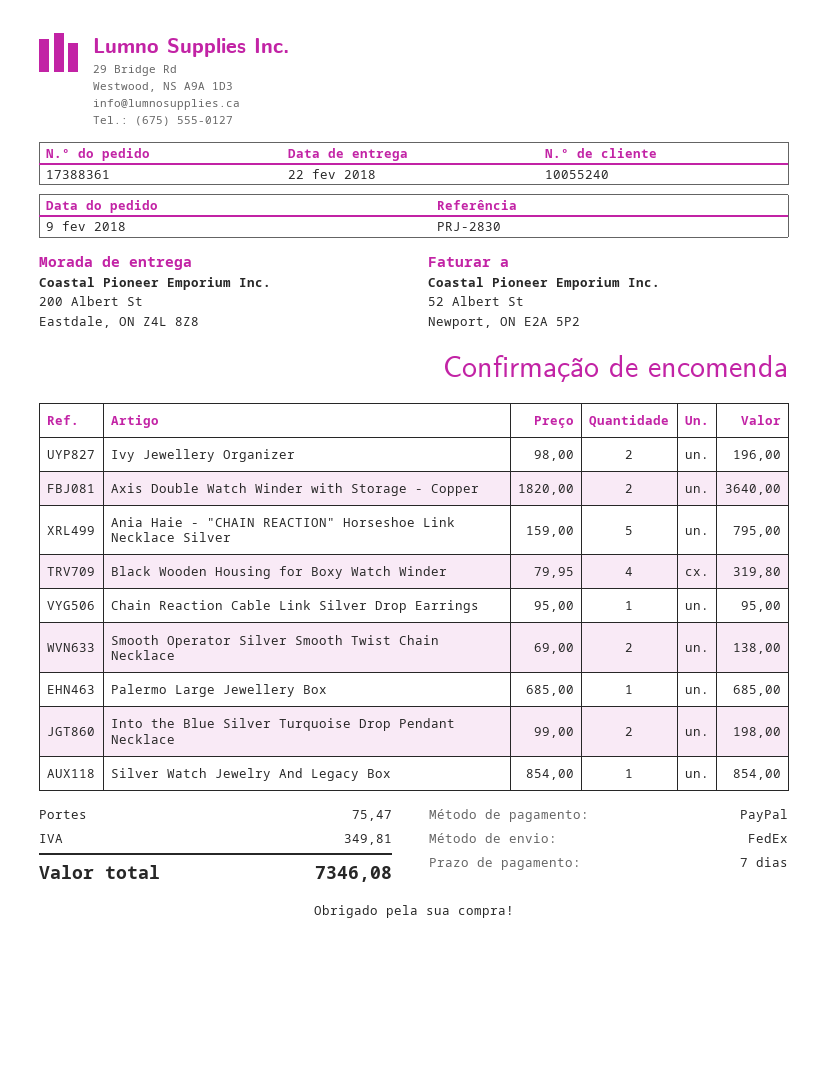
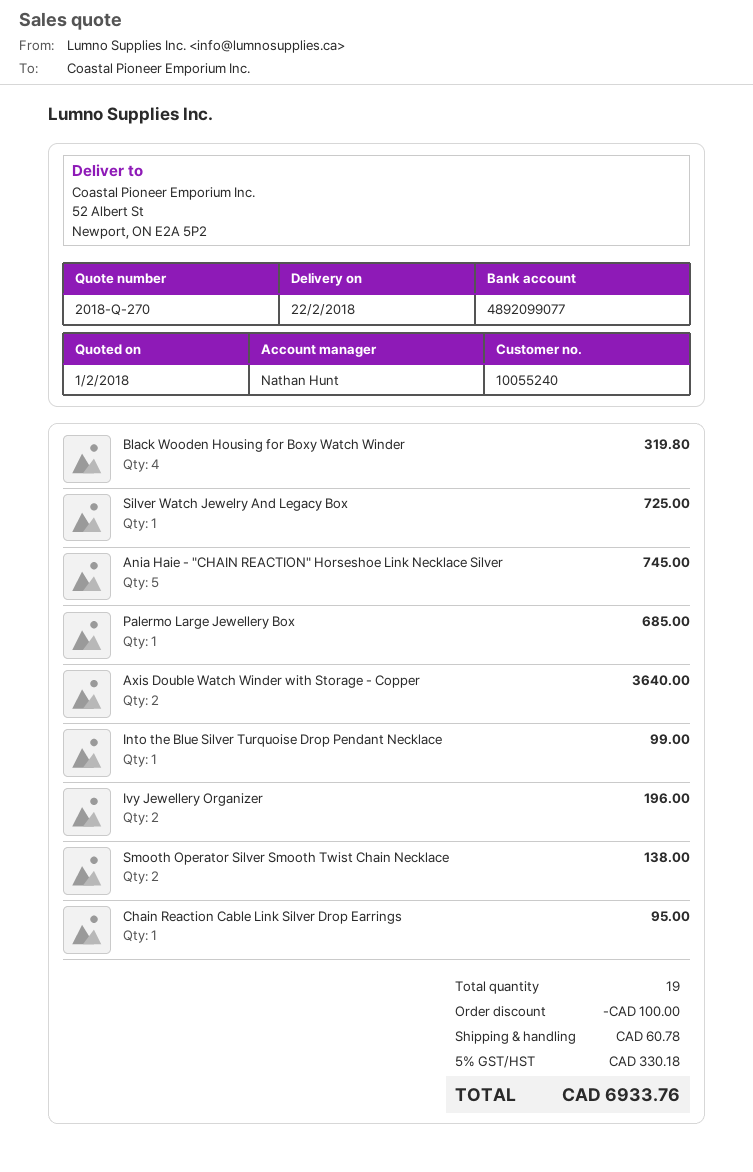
ship to: 200 Albert St, Eastdale, ON Z4L 8Z8 -> 52 Albert St, Newport, ON E2A 5P2
Ania Haie - "CHAIN REACTION" Horseshoe Link Necklace Silver: 5 for 795.00 -> 5 for 745.00
Into the Blue Silver Turquoise Drop Pendant Necklace: 2 for 198.00 -> 1 for 99.00
Silver Watch Jewelry And Legacy Box: 1 for 854.00 -> 1 for 725.00
discount: none -> 100.00
shipping: 75.47 -> 60.78
tax: 349.81 -> 330.18
total: 7346.08 -> 6933.76

